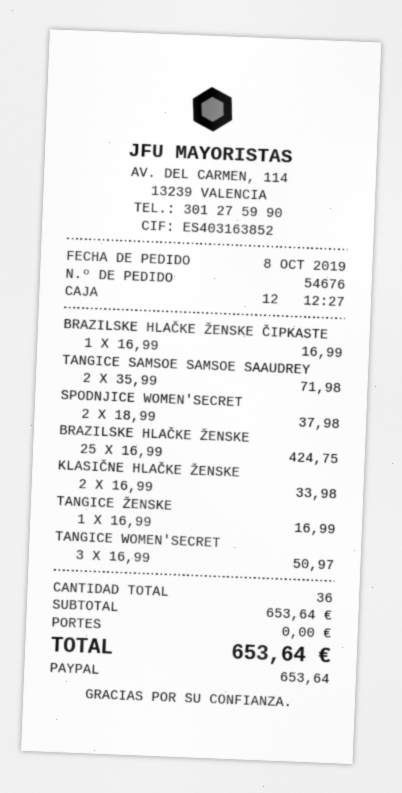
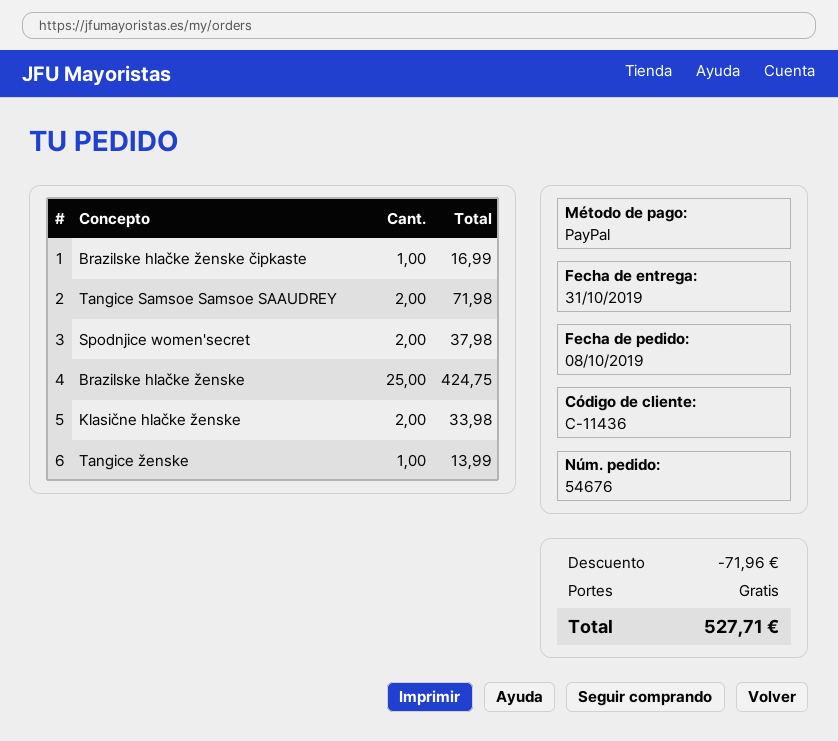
TANGICE ŽENSKE: 1 for 16.99 -> 1 for 13.99
TANGICE WOMEN'SECRET: 3 for 50.97 -> none
discount: none -> 71.96
total: 653.64 -> 527.71

